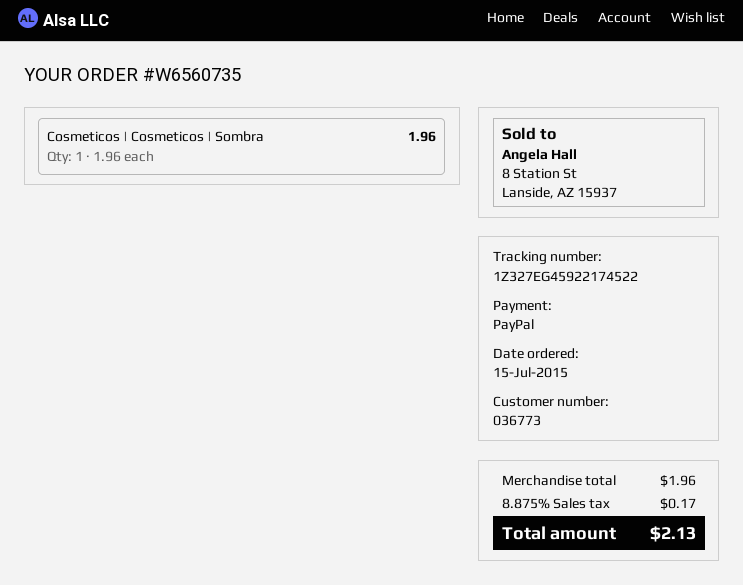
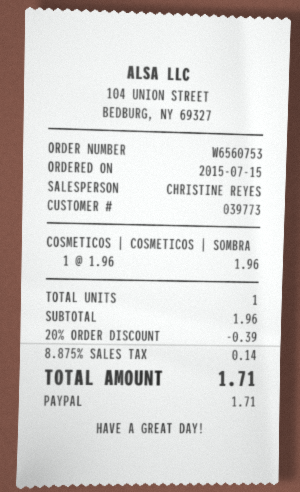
order number: W6560735 -> W6560753
customer number: 036773 -> 039773
discount: none -> 20% = 0.39
tax: 8.875% = 0.17 -> 8.875% = 0.14
total: 2.13 -> 1.71

